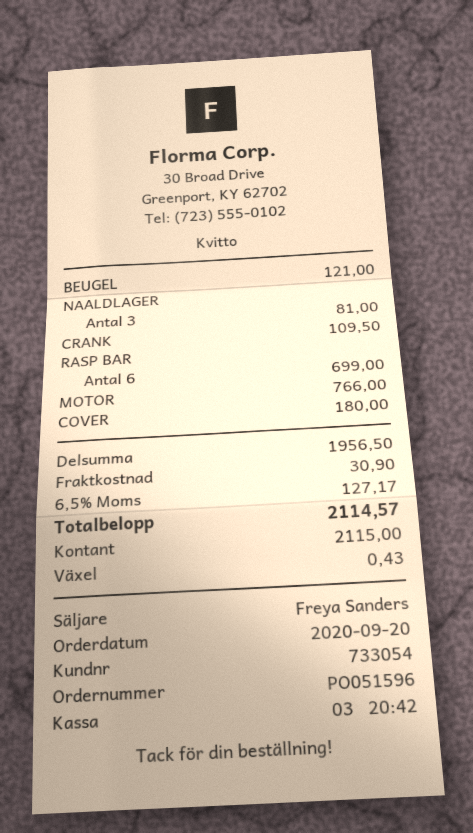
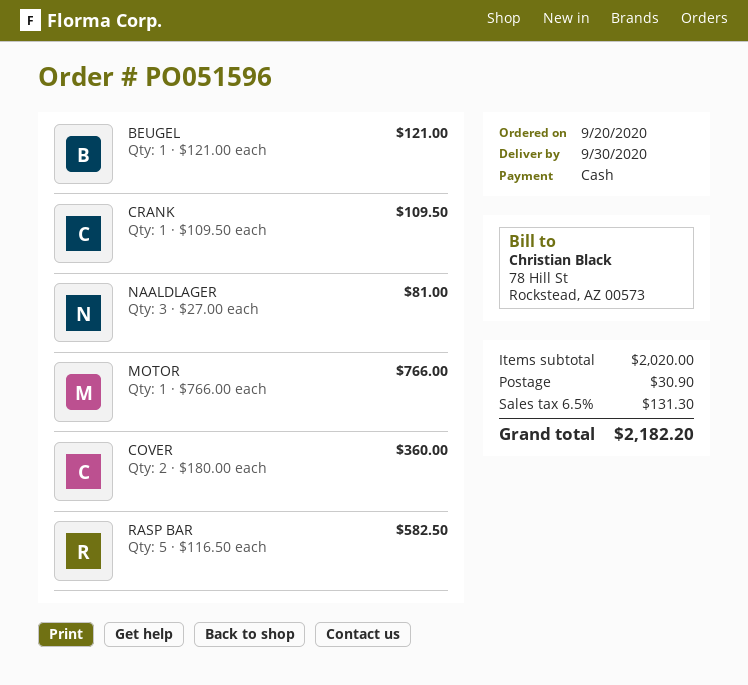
RASP BAR: 6 for 699.00 -> 5 for 582.50
COVER: 1 for 180.00 -> 2 for 360.00
subtotal: 1956.50 -> 2020.00
tax: 6.5% = 127.17 -> 6.5% = 131.30
total: 2114.57 -> 2182.20

